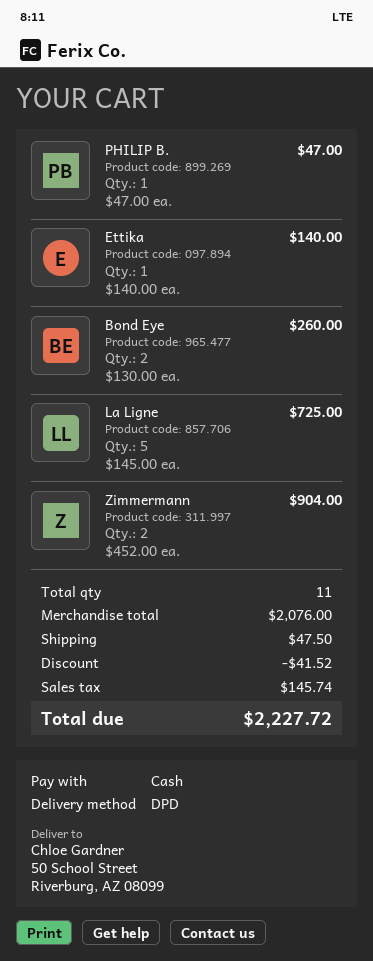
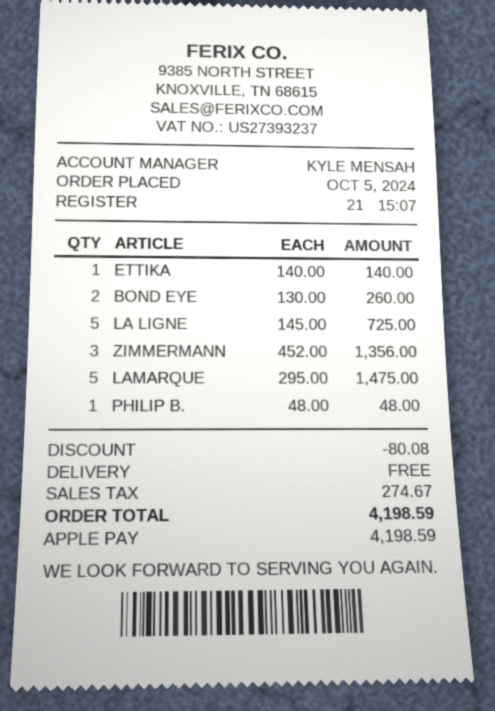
payment method: cash -> Apple Pay
PHILIP B.: 1 x 47.00 = 47.00 -> 1 x 48.00 = 48.00
Zimmermann: 2 x 452.00 = 904.00 -> 3 x 452.00 = 1356.00
LAMARQUE: none -> 5 x 295.00 = 1475.00
discount: 41.52 -> 80.08
shipping: 47.50 -> 0.00
tax: 145.74 -> 274.67
total: 2227.72 -> 4198.59

